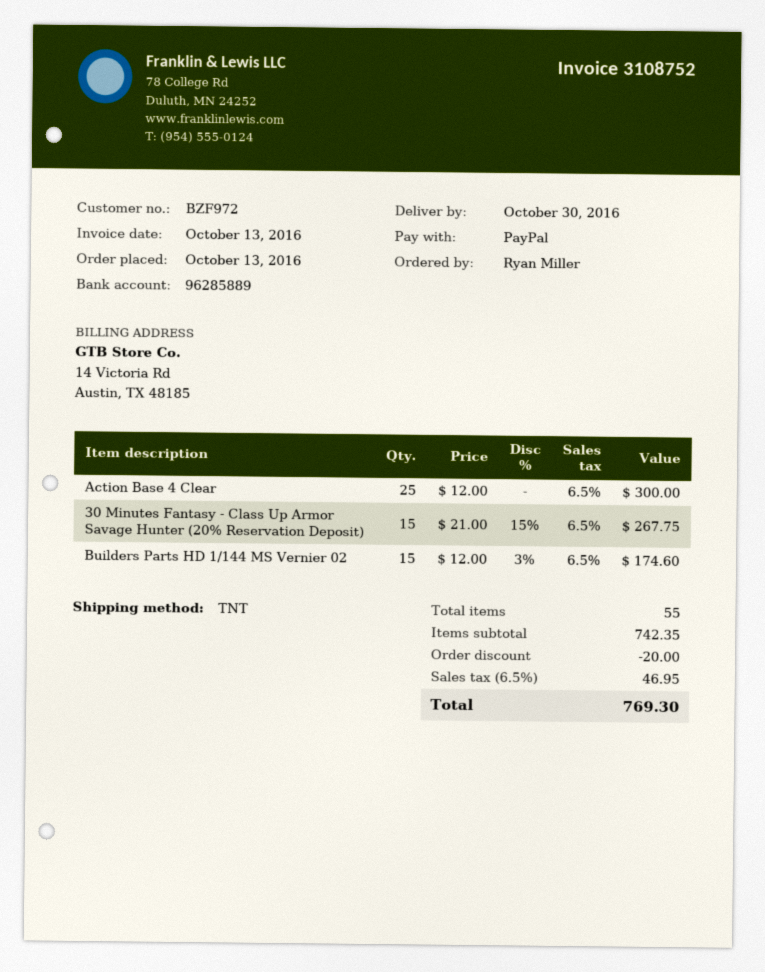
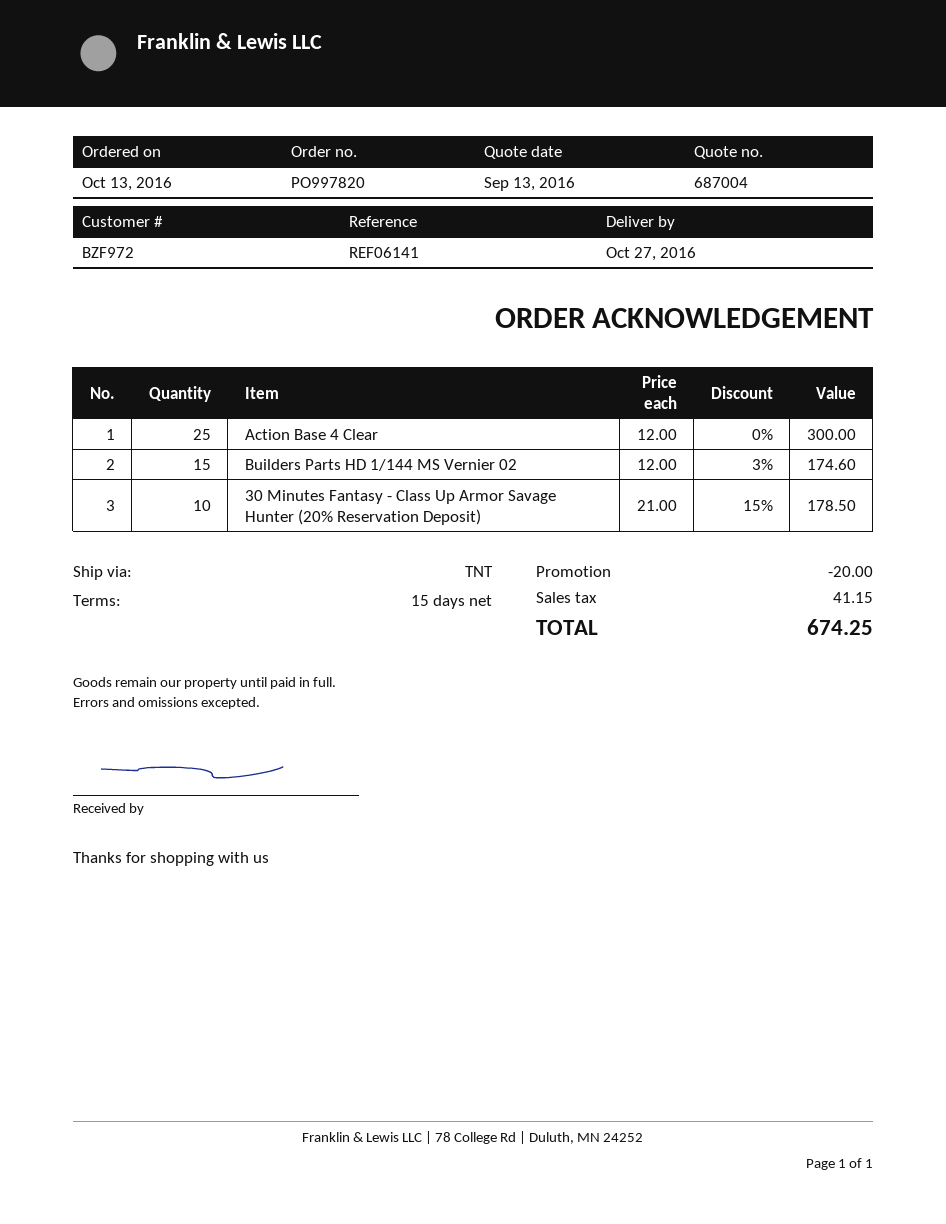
delivery date: 2016-10-30 -> 2016-10-27
30 Minutes Fantasy - Class Up Armor Savage Hunter (20% Reservation Deposit): 15 x 21.00 - 15% = 267.75 -> 10 x 21.00 - 15% = 178.50
tax: 46.95 -> 41.15
total: 769.30 -> 674.25

